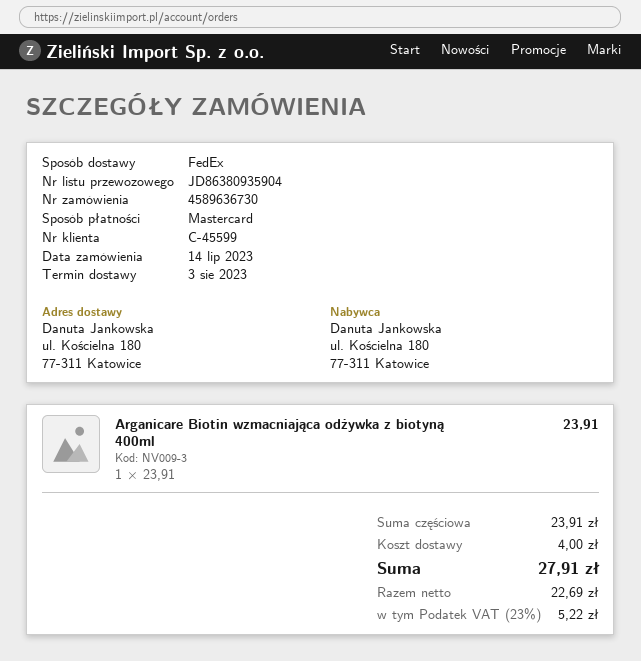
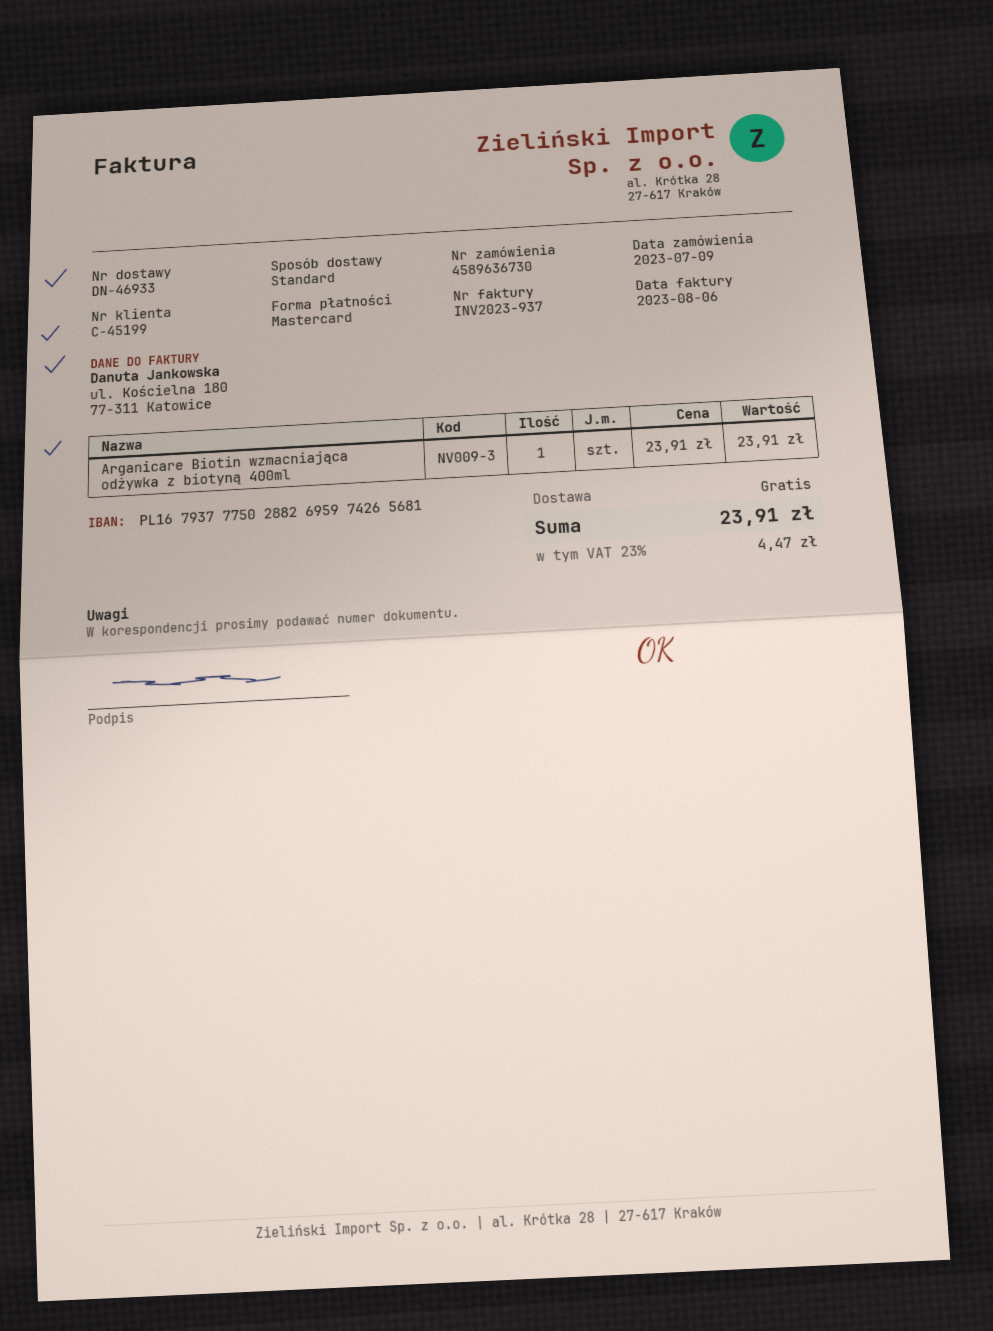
order date: 2023-07-14 -> 2023-07-09
customer number: C-45599 -> C-45199
shipping method: FedEx -> standard
shipping: 4.00 -> 0.00
tax: 23% = 5.22 -> 23% = 4.47
total: 27.91 -> 23.91

